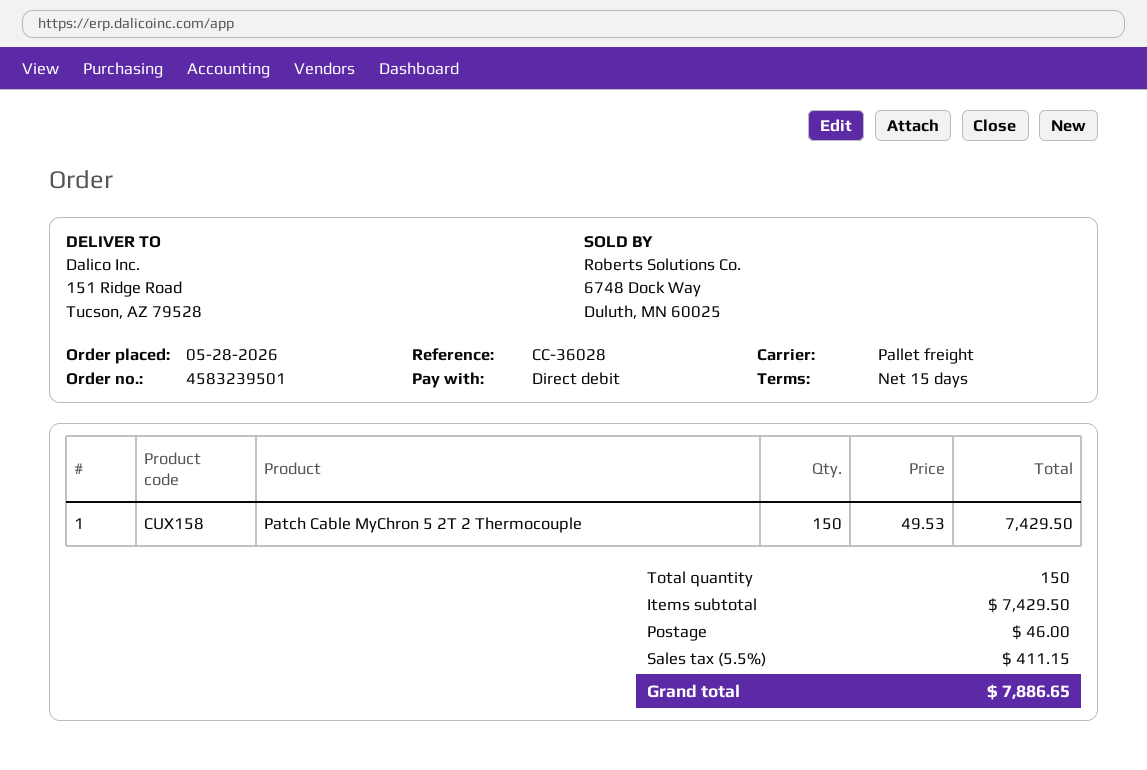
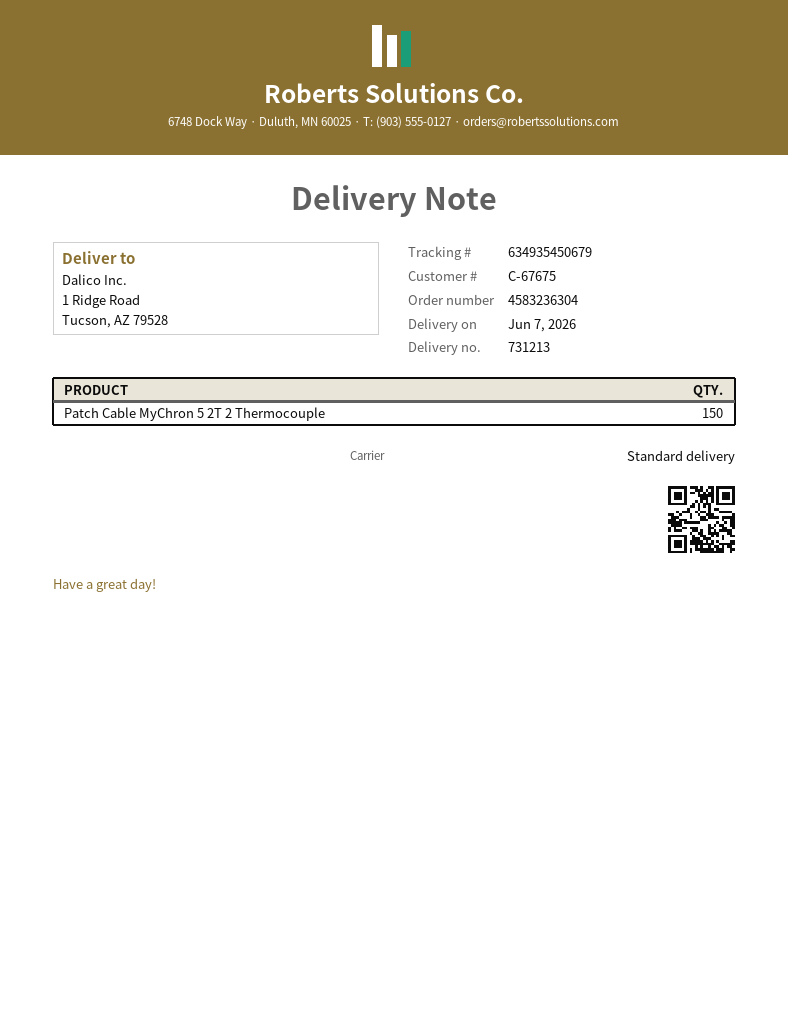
order number: 4583239501 -> 4583236304
shipping method: pallet freight -> standard
ship to: 151 Ridge Road, Tucson, AZ 79528 -> 1 Ridge Road, Tucson, AZ 79528

